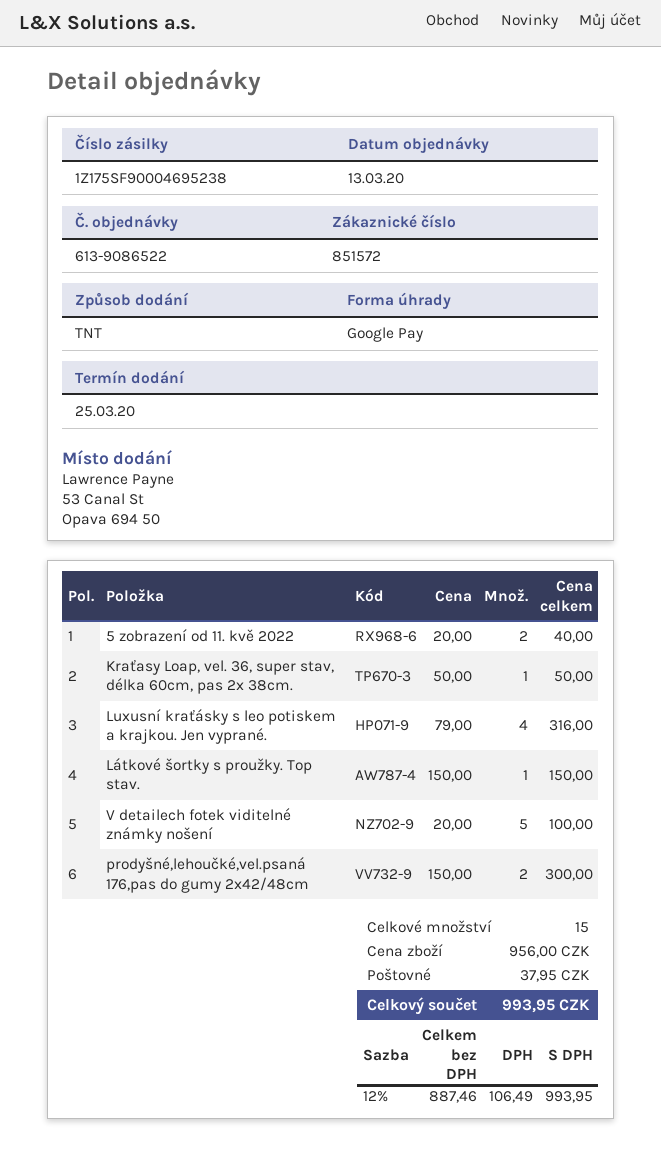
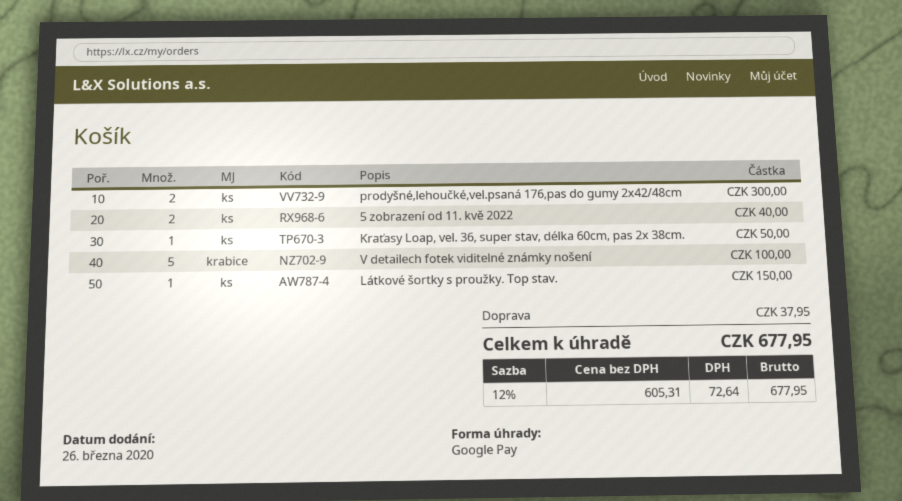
delivery date: 2020-03-25 -> 2020-03-26
Luxusní kraťásky s leo potiskem a krajkou. Jen vyprané.: 4 for 316.00 -> none
net: 887.46 -> 605.31
tax: 12% = 106.49 -> 12% = 72.64
total: 993.95 -> 677.95

